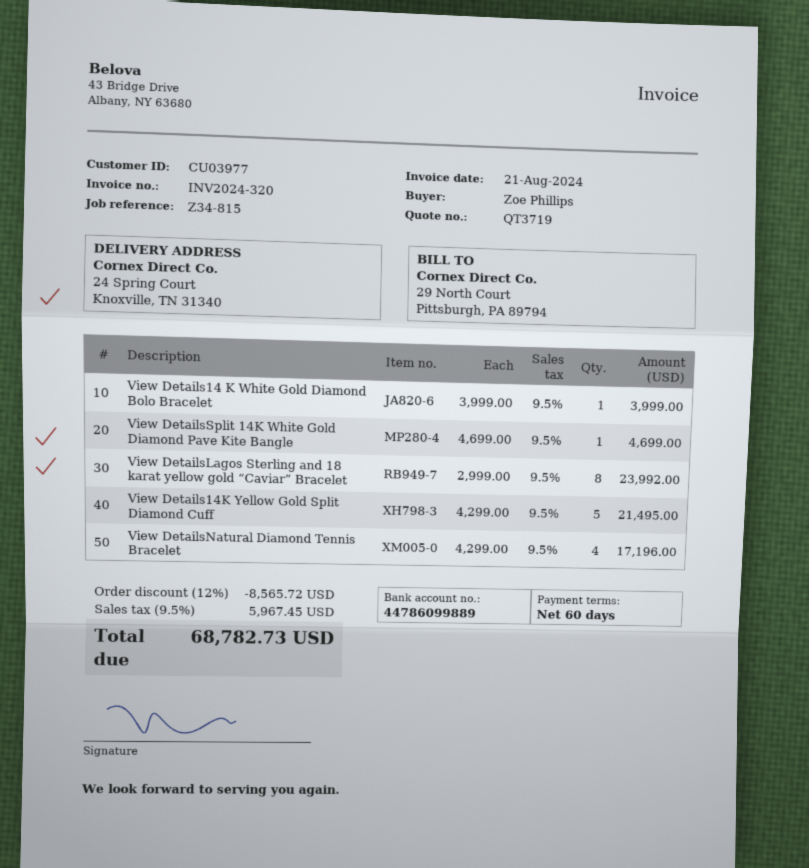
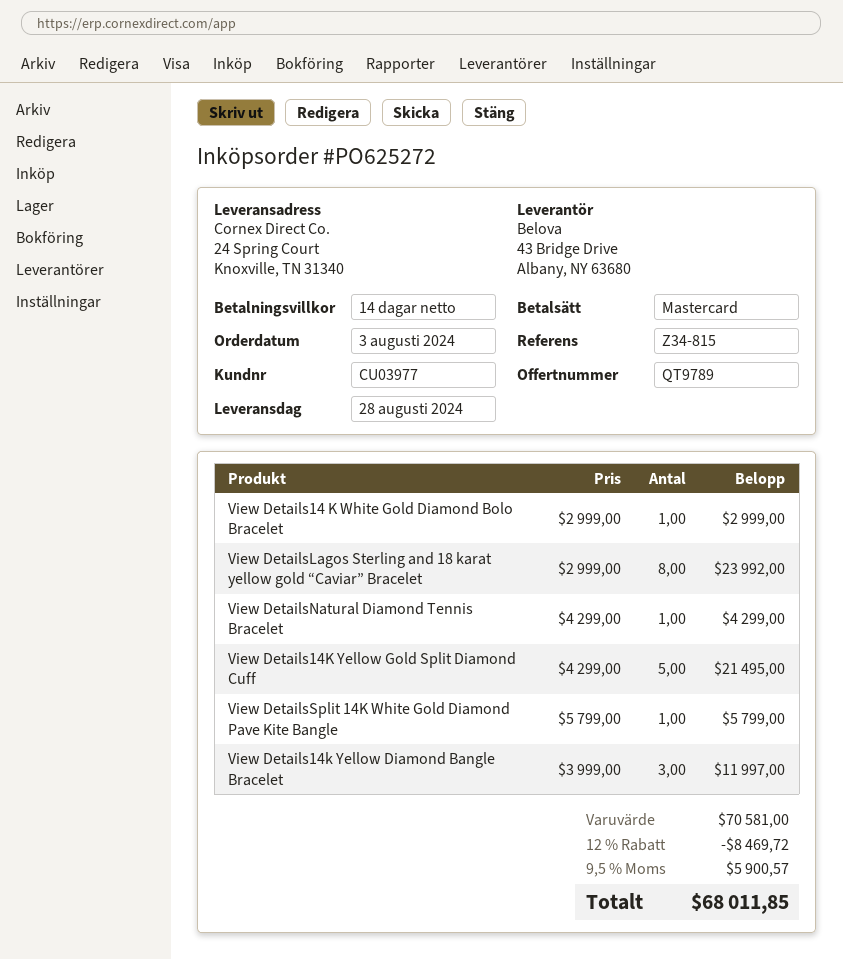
quote number: QT3719 -> QT9789
payment terms: 60 days -> 14 days
View Details14 K White Gold Diamond Bolo Bracelet: 1 x 3999.00 = 3999.00 -> 1 x 2999.00 = 2999.00
View DetailsSplit 14K White Gold Diamond Pave Kite Bangle: 1 x 4699.00 = 4699.00 -> 1 x 5799.00 = 5799.00
View DetailsNatural Diamond Tennis Bracelet: 4 x 4299.00 = 17196.00 -> 1 x 4299.00 = 4299.00
View Details14k Yellow Diamond Bangle Bracelet: none -> 3 x 3999.00 = 11997.00
discount: 12% = 8565.72 -> 12% = 8469.72
tax: 9.5% = 5967.45 -> 9.5% = 5900.57
total: 68782.73 -> 68011.85

